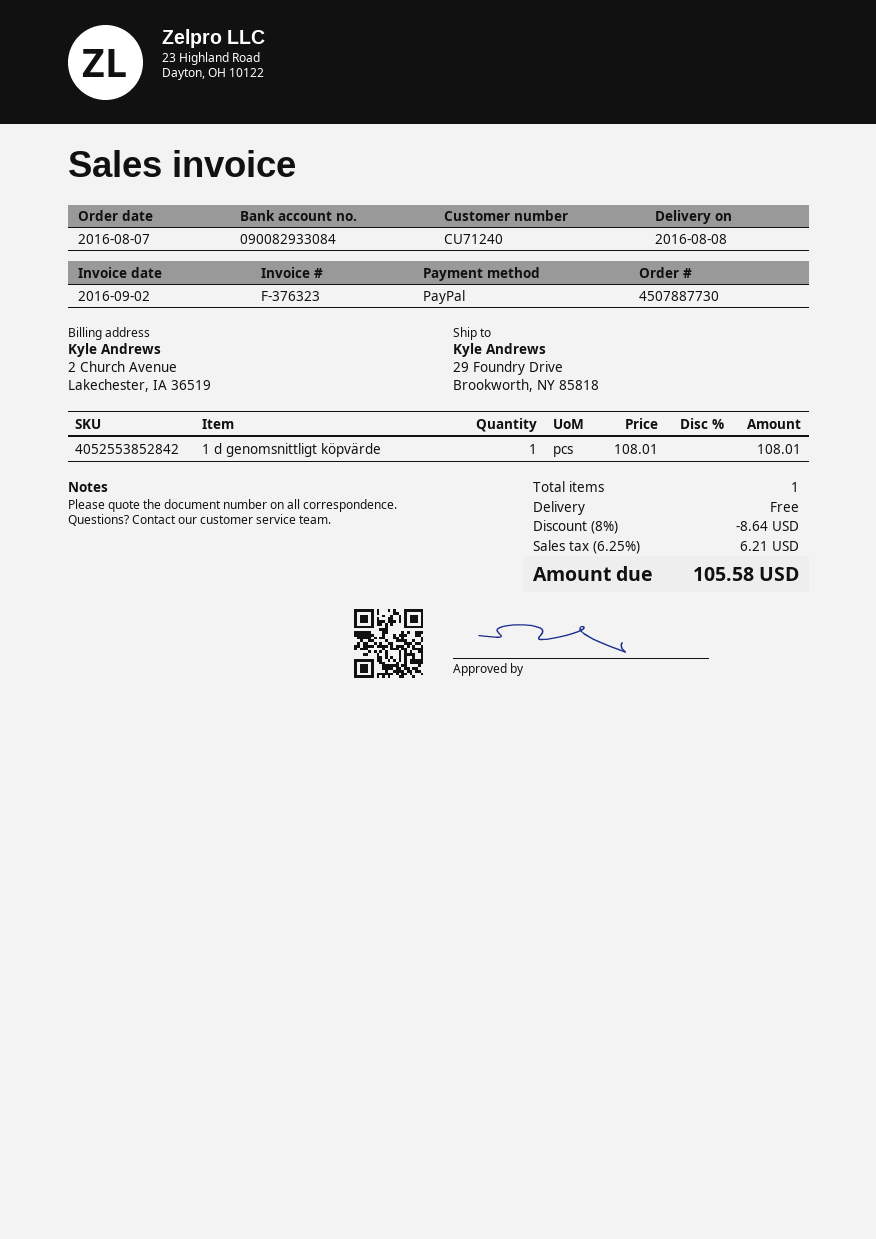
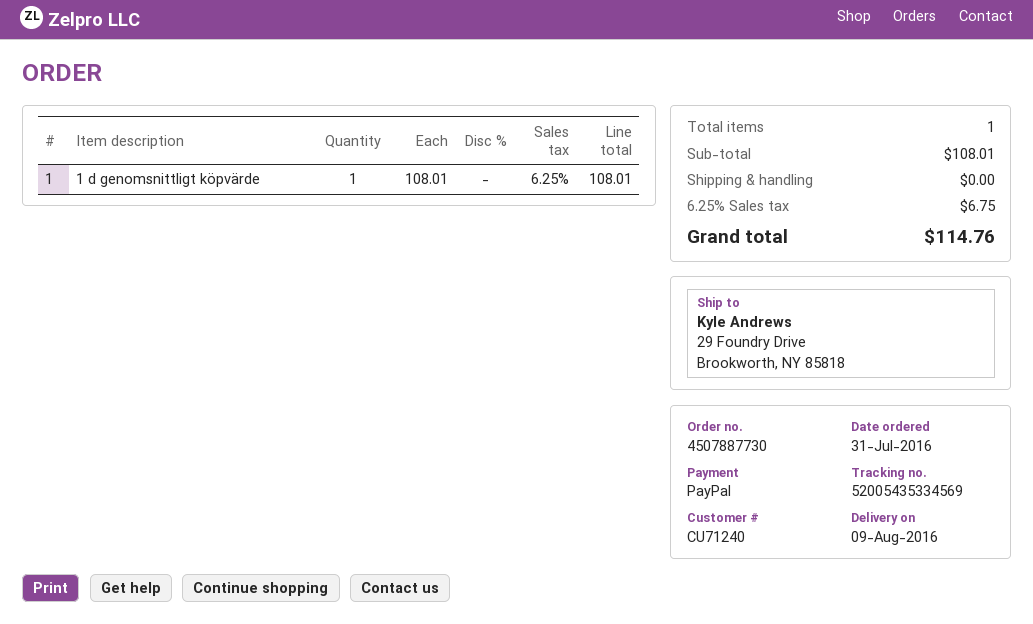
order date: 2016-08-07 -> 2016-07-31
delivery date: 2016-08-08 -> 2016-08-09
discount: 8% = 8.64 -> none
tax: 6.25% = 6.21 -> 6.25% = 6.75
total: 105.58 -> 114.76

